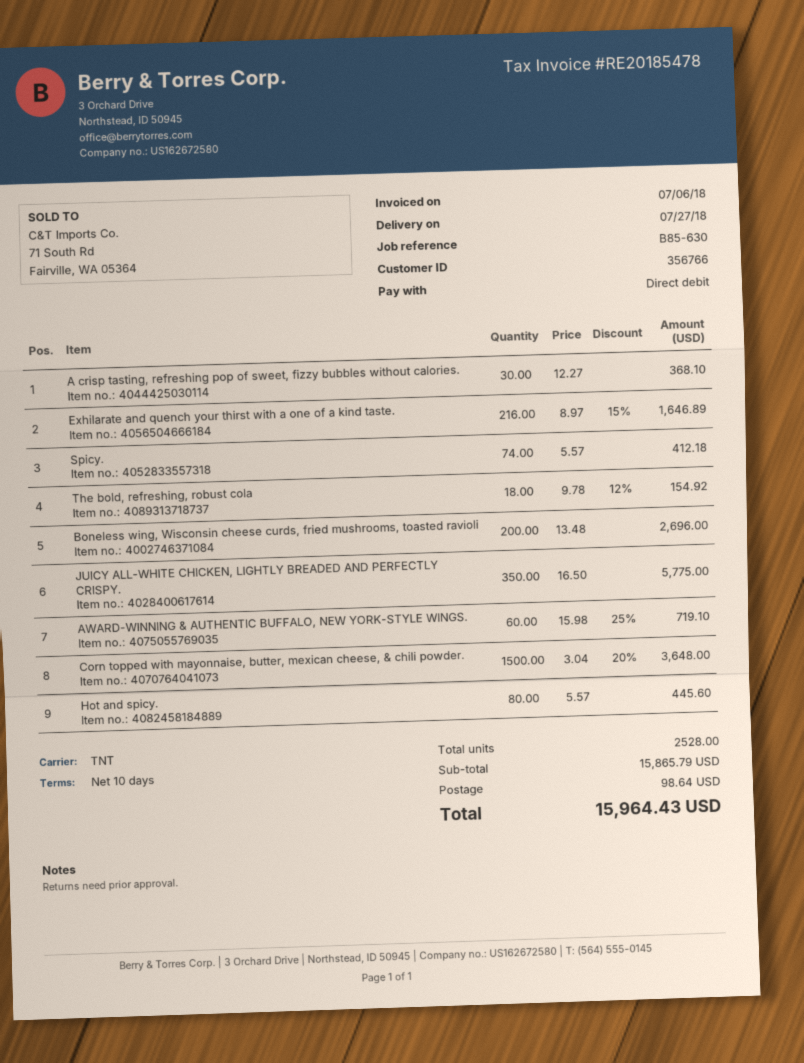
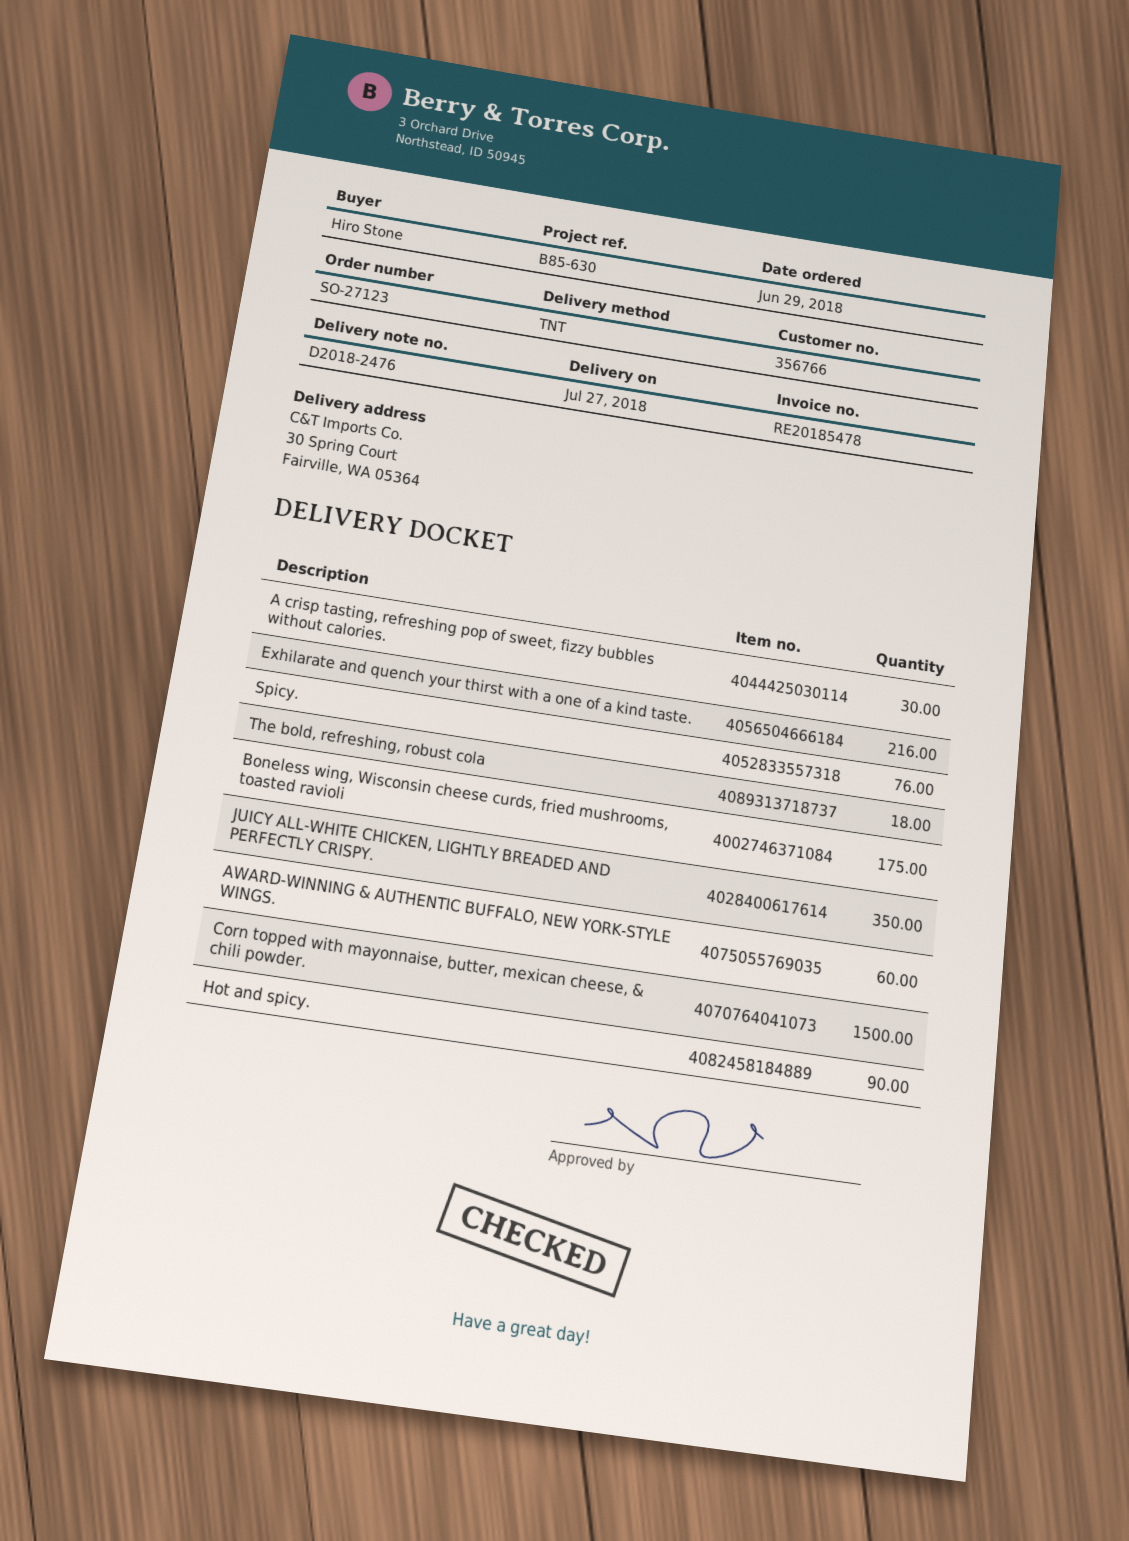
Spicy.: 74 -> 76
Boneless wing, Wisconsin cheese curds, fried mushrooms, toasted ravioli: 200 -> 175
Hot and spicy.: 80 -> 90

